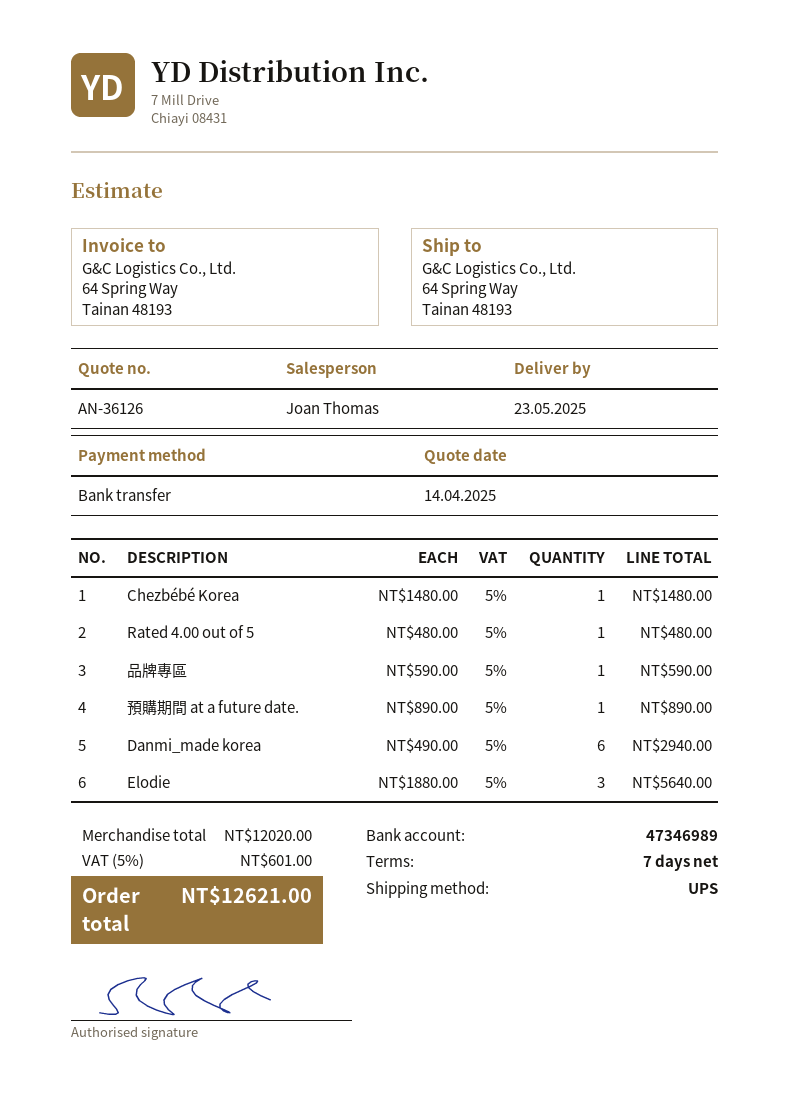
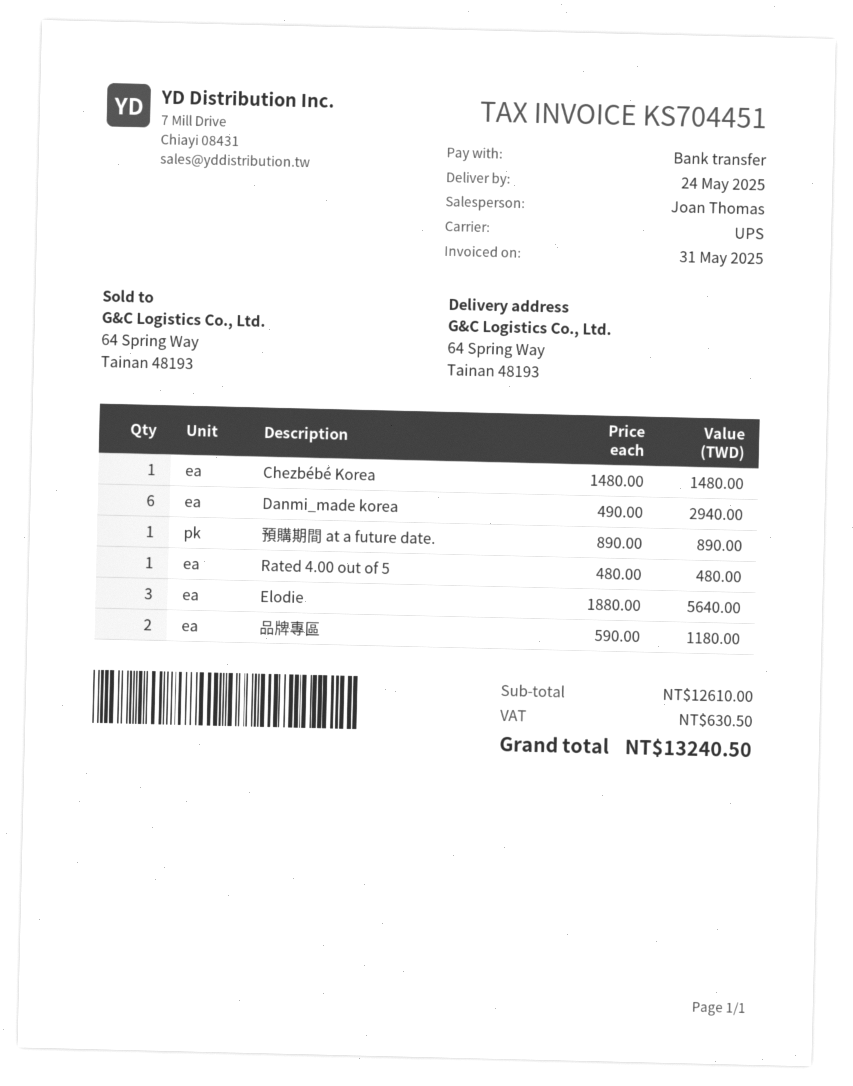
delivery date: 2025-05-23 -> 2025-05-24
品牌專區: 1 x 590.00 = 590.00 -> 2 x 590.00 = 1180.00
subtotal: 12020.00 -> 12610.00
tax: 601.00 -> 630.50
total: 12621.00 -> 13240.50

